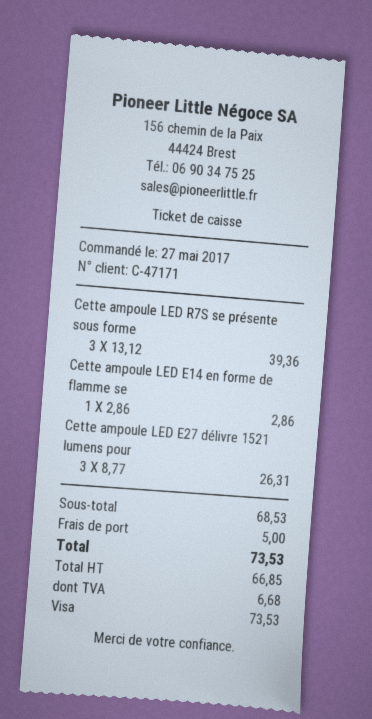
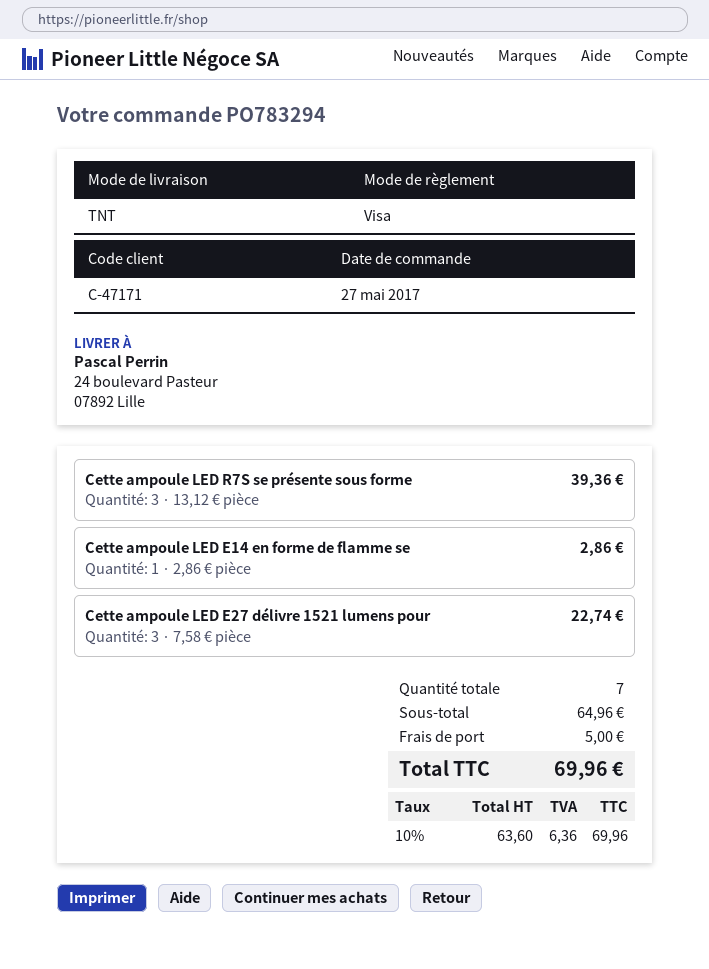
Cette ampoule LED E27 délivre 1521 lumens pour: 3 x 8.77 = 26.31 -> 3 x 7.58 = 22.74
subtotal: 68.53 -> 64.96
net: 66.85 -> 63.60
tax: 6.68 -> 6.36
total: 73.53 -> 69.96

